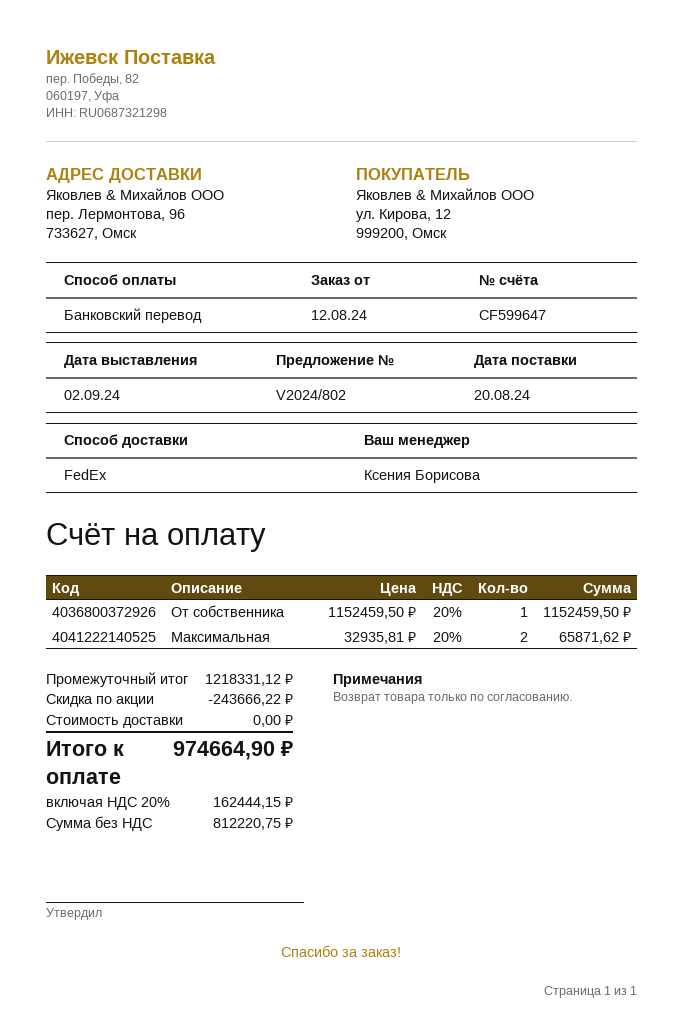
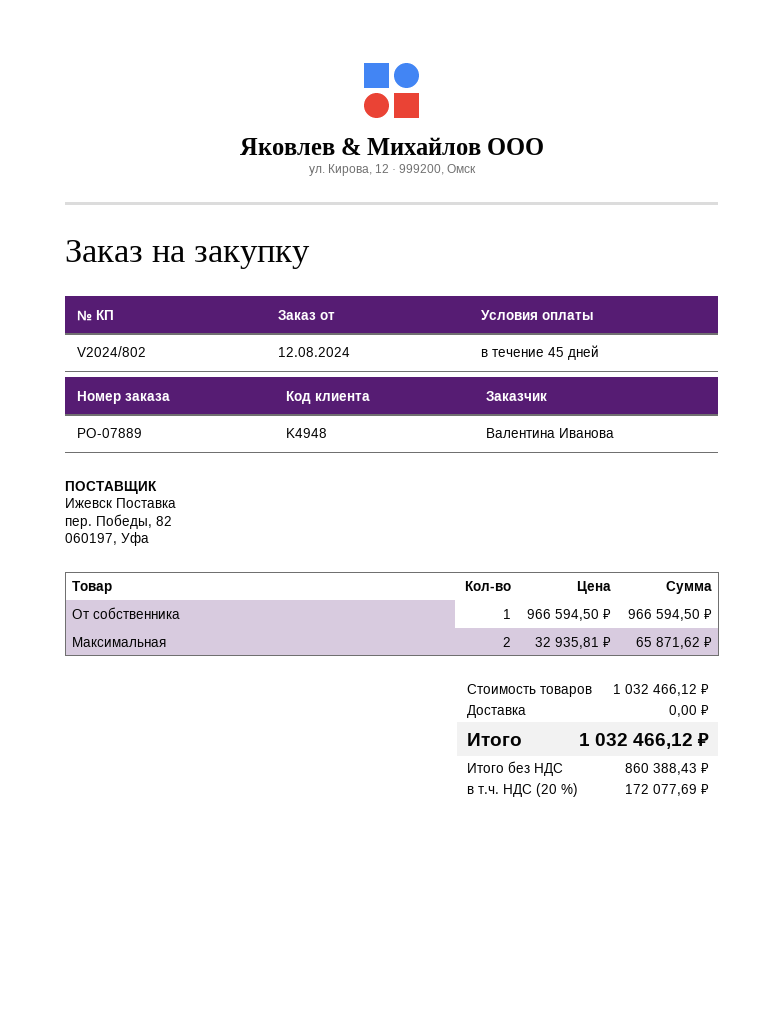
От собственника: 1 x 1152459.50 = 1152459.50 -> 1 x 966594.50 = 966594.50
subtotal: 1218331.12 -> 1032466.12
discount: 243666.22 -> none
net: 812220.75 -> 860388.43
tax: 20% = 162444.15 -> 20% = 172077.69
total: 974664.90 -> 1032466.12

